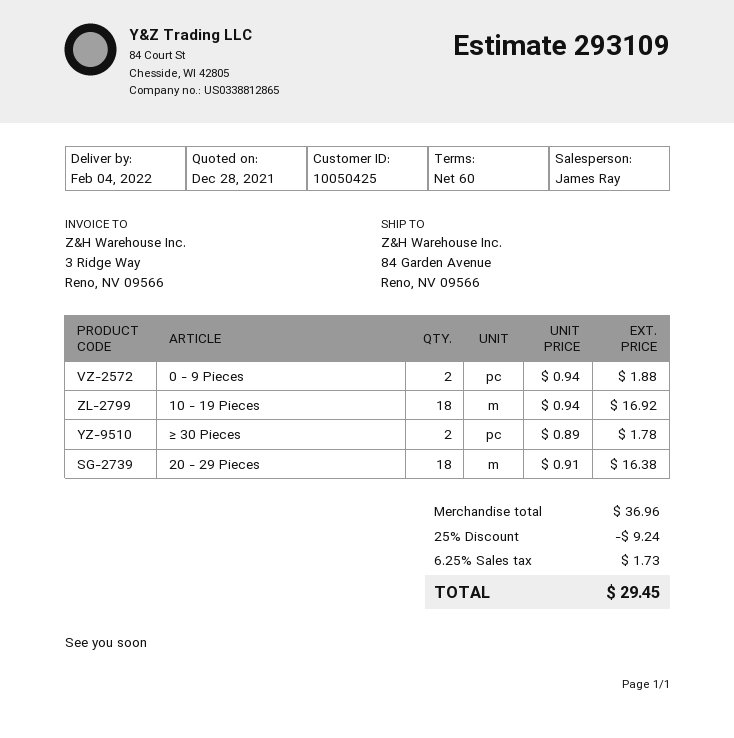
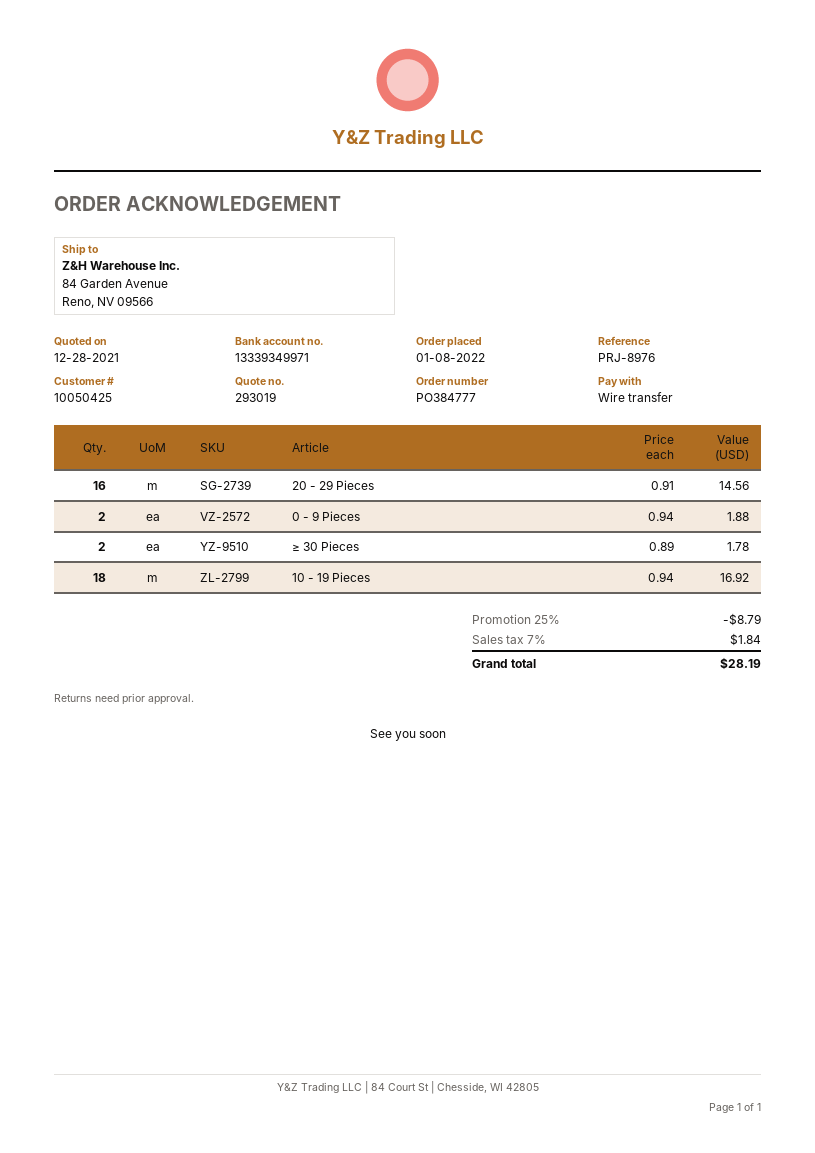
quote number: 293109 -> 293019
20 - 29 Pieces: 18 x 0.91 = 16.38 -> 16 x 0.91 = 14.56
discount: 25% = 9.24 -> 25% = 8.79
tax: 6.25% = 1.73 -> 7% = 1.84
total: 29.45 -> 28.19

